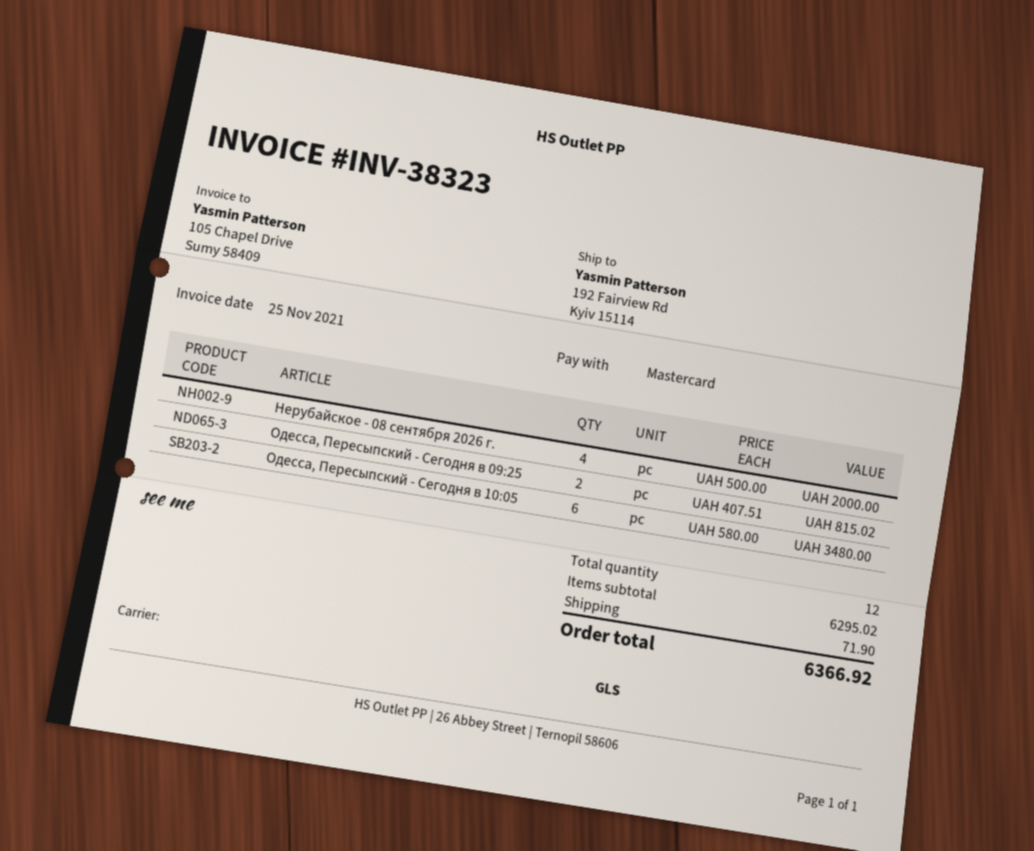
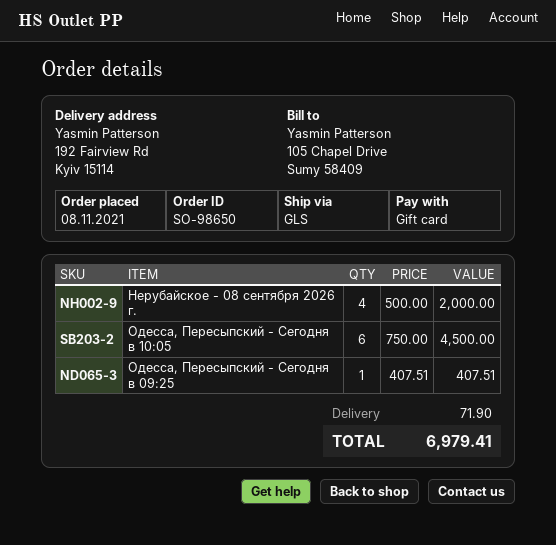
payment method: Mastercard -> gift card
Одесса, Пересыпский - Сегодня в 09:25: 2 x 407.51 = 815.02 -> 1 x 407.51 = 407.51
Одесса, Пересыпский - Сегодня в 10:05: 6 x 580.00 = 3480.00 -> 6 x 750.00 = 4500.00
total: 6366.92 -> 6979.41

